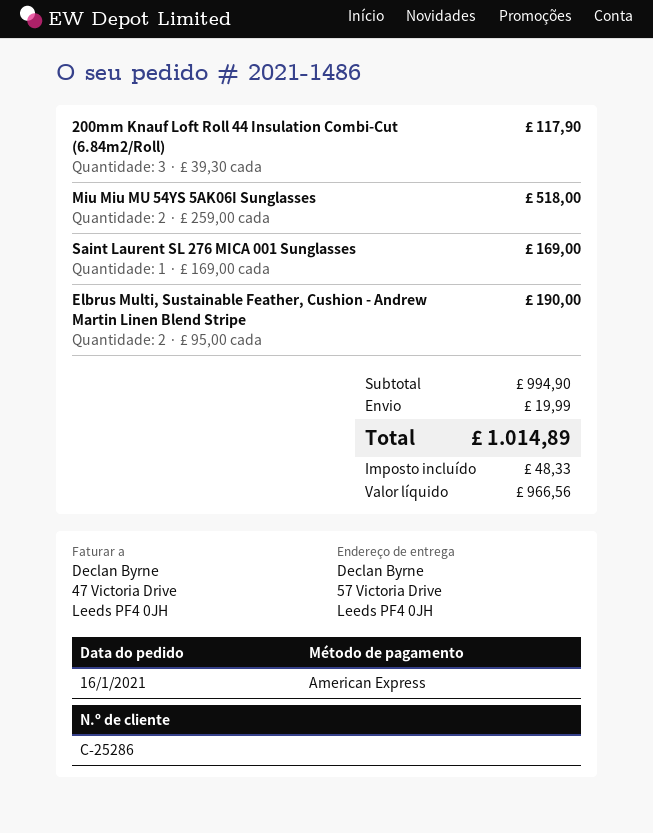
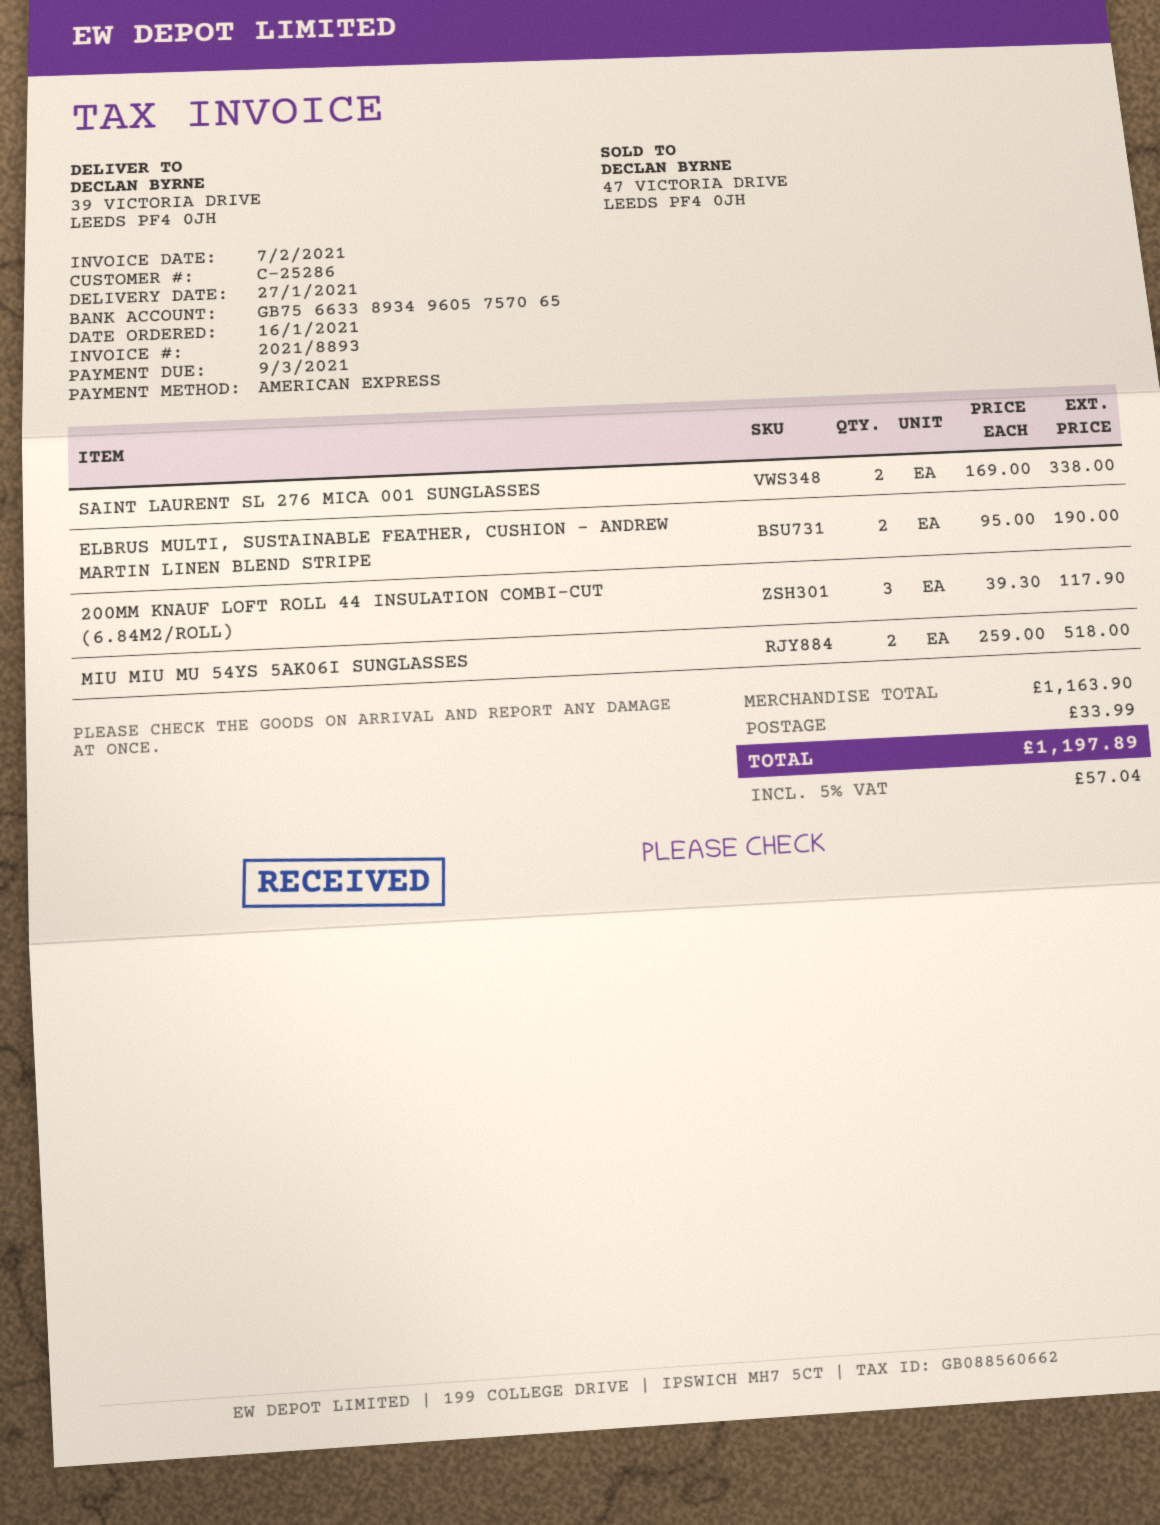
ship to: 57 Victoria Drive, Leeds PF4 0JH -> 39 VICTORIA DRIVE, LEEDS PF4 0JH
Saint Laurent SL 276 MICA 001 Sunglasses: 1 x 169.00 = 169.00 -> 2 x 169.00 = 338.00
subtotal: 994.90 -> 1163.90
shipping: 19.99 -> 33.99
tax: 48.33 -> 57.04
total: 1014.89 -> 1197.89

